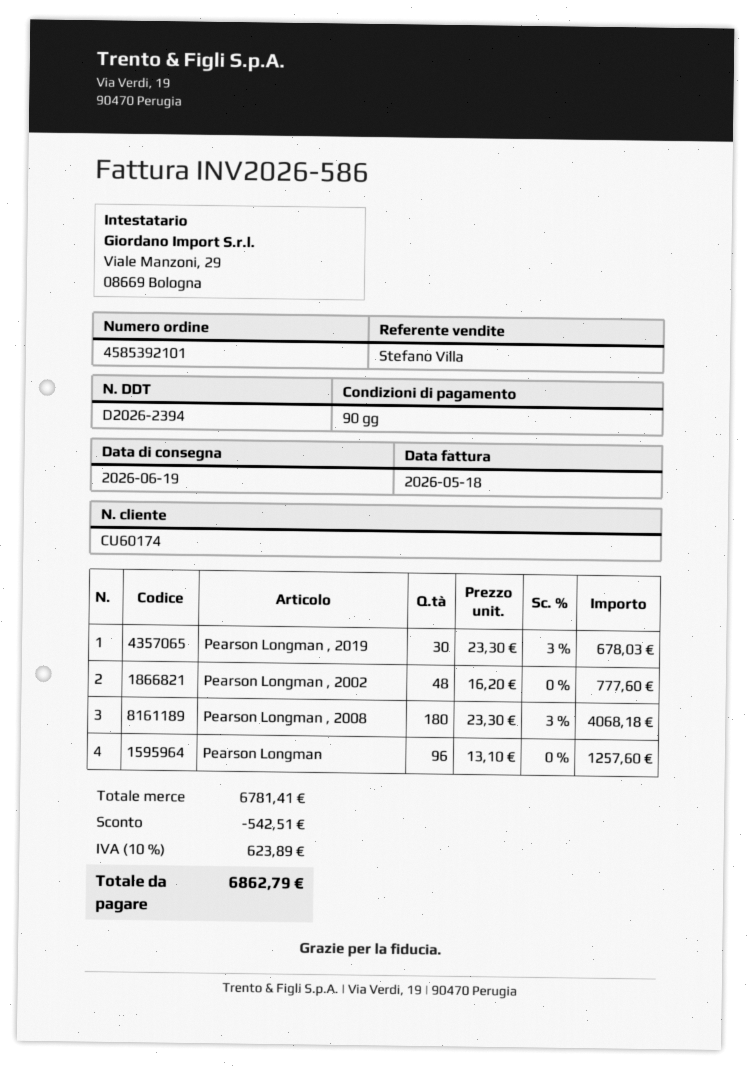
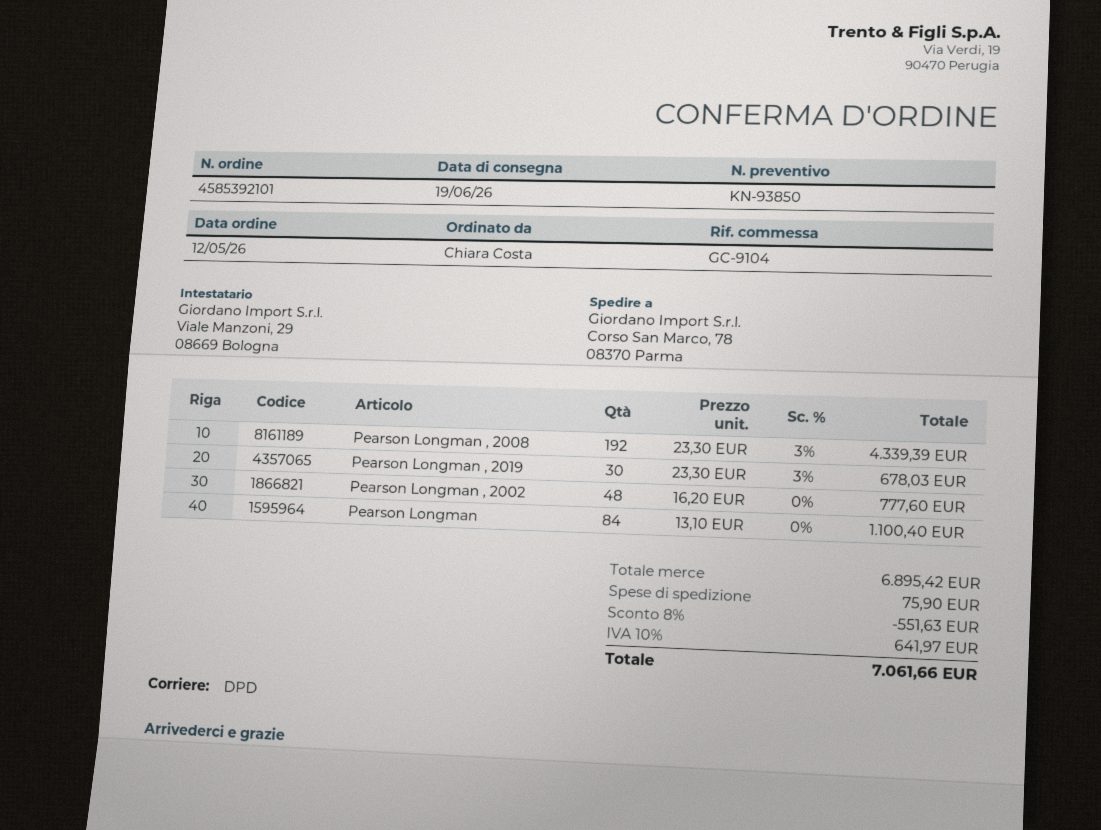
Pearson Longman , 2008: 180 x 23.30 - 3% = 4068.18 -> 192 x 23.30 - 3% = 4339.39
Pearson Longman: 96 x 13.10 = 1257.60 -> 84 x 13.10 = 1100.40
subtotal: 6781.41 -> 6895.42
discount: 542.51 -> 551.63
shipping: none -> 75.90
tax: 10% = 623.89 -> 10% = 641.97
total: 6862.79 -> 7061.66

